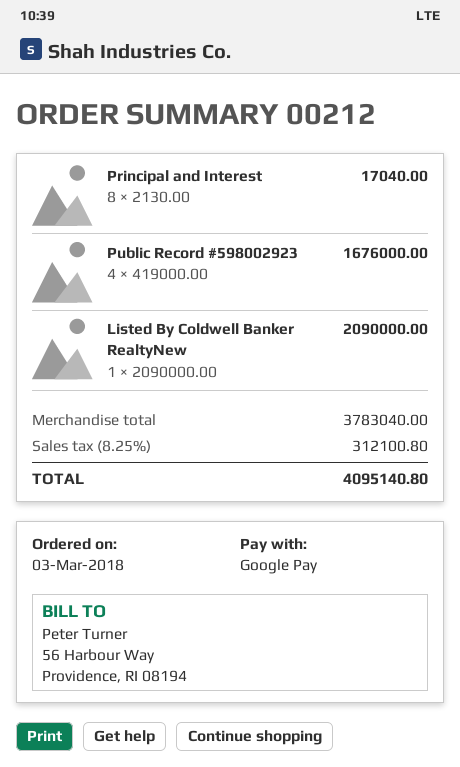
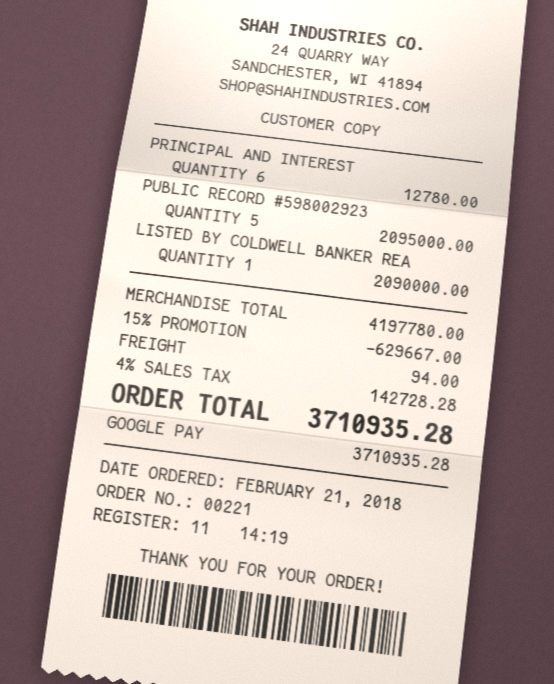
order number: 00212 -> 00221
order date: 2018-03-03 -> 2018-02-21
Principal and Interest: 8 for 17040.00 -> 6 for 12780.00
Public Record #598002923: 4 for 1676000.00 -> 5 for 2095000.00
subtotal: 3783040.00 -> 4197780.00
discount: none -> 15% = 629667.00
shipping: none -> 94.00
tax: 8.25% = 312100.80 -> 4% = 142728.28
total: 4095140.80 -> 3710935.28

